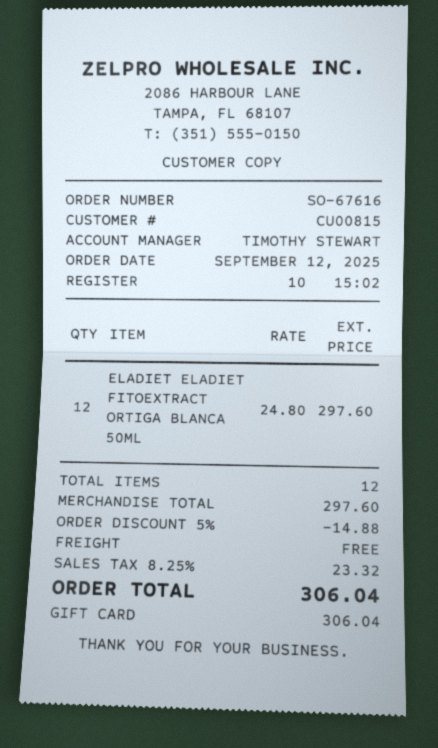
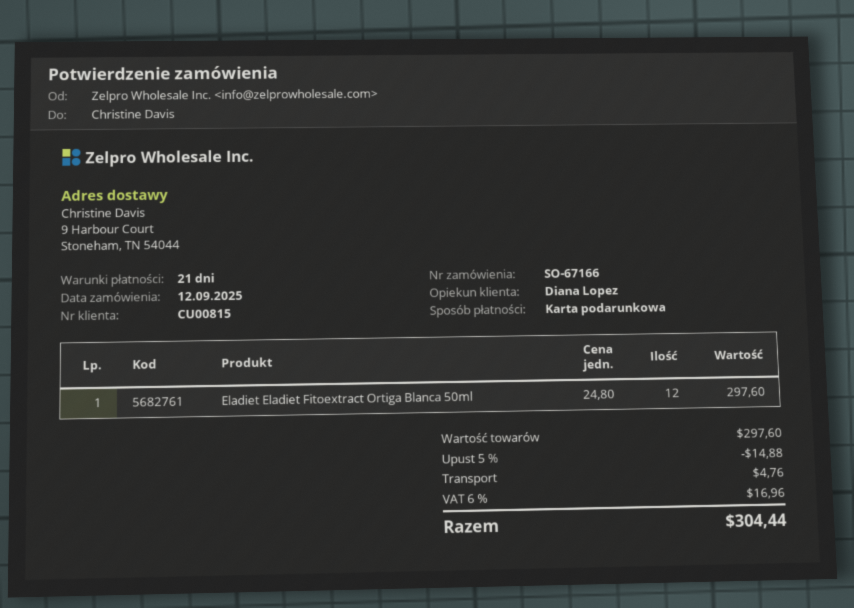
order number: SO-67616 -> SO-67166
sales rep: TIMOTHY STEWART -> Diana Lopez
shipping: 0.00 -> 4.76
tax: 8.25% = 23.32 -> 6% = 16.96
total: 306.04 -> 304.44

